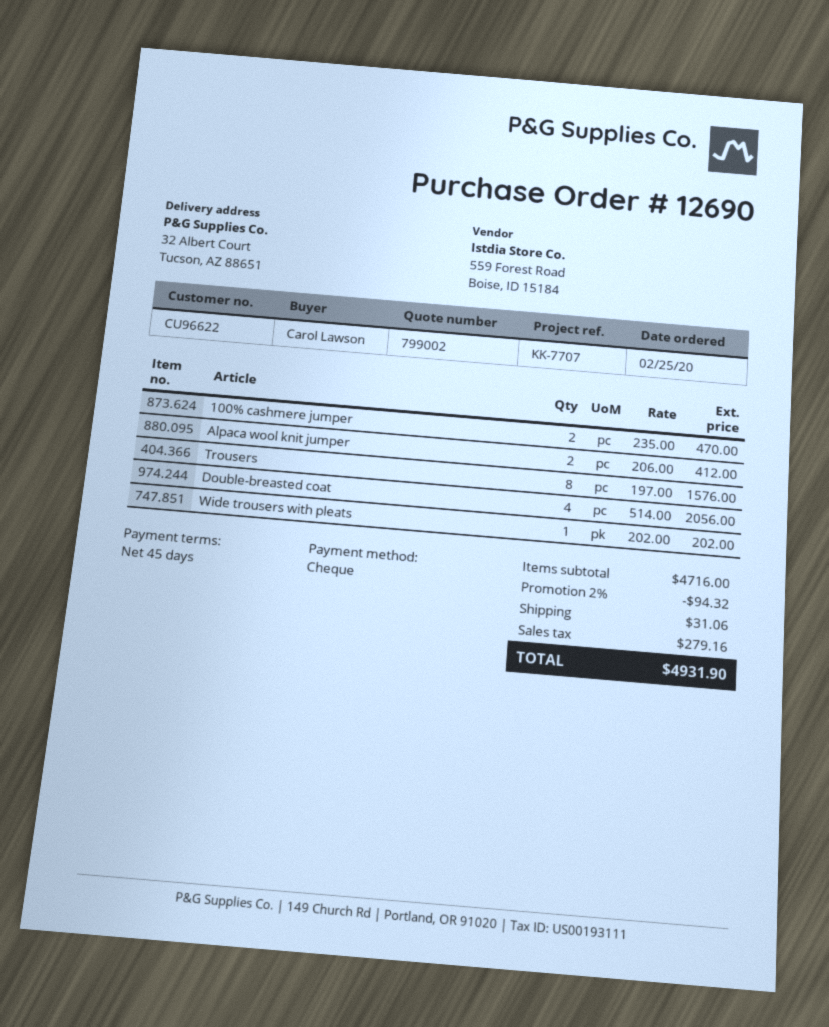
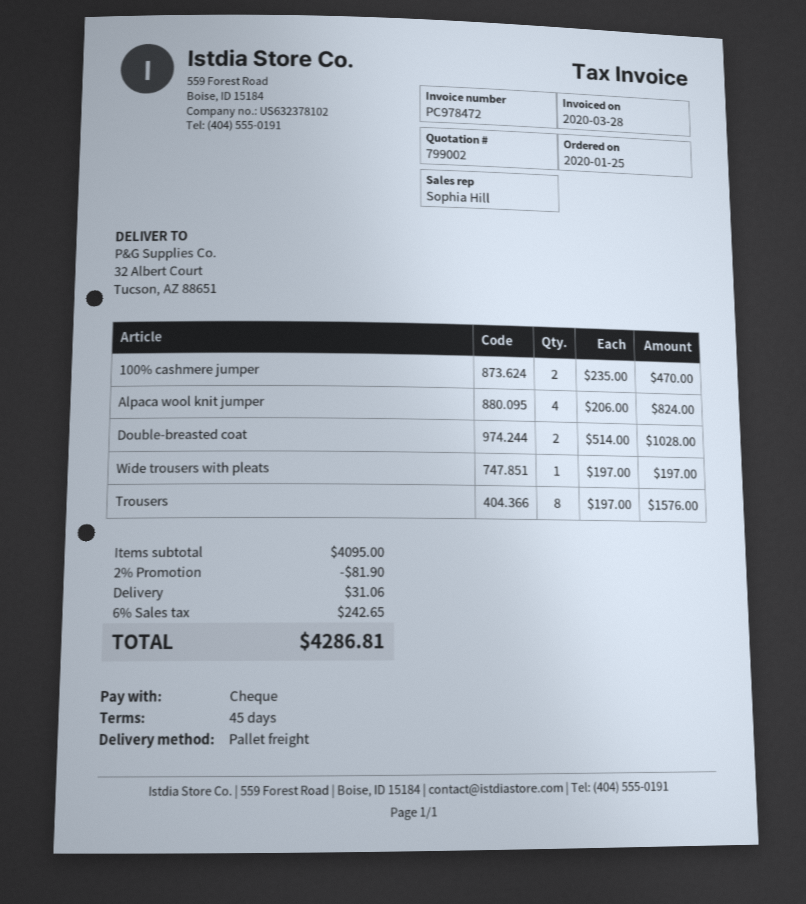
order date: 2020-02-25 -> 2020-01-25
Alpaca wool knit jumper: 2 x 206.00 = 412.00 -> 4 x 206.00 = 824.00
Double-breasted coat: 4 x 514.00 = 2056.00 -> 2 x 514.00 = 1028.00
Wide trousers with pleats: 1 x 202.00 = 202.00 -> 1 x 197.00 = 197.00
subtotal: 4716.00 -> 4095.00
discount: 2% = 94.32 -> 2% = 81.90
tax: 279.16 -> 242.65
total: 4931.90 -> 4286.81

